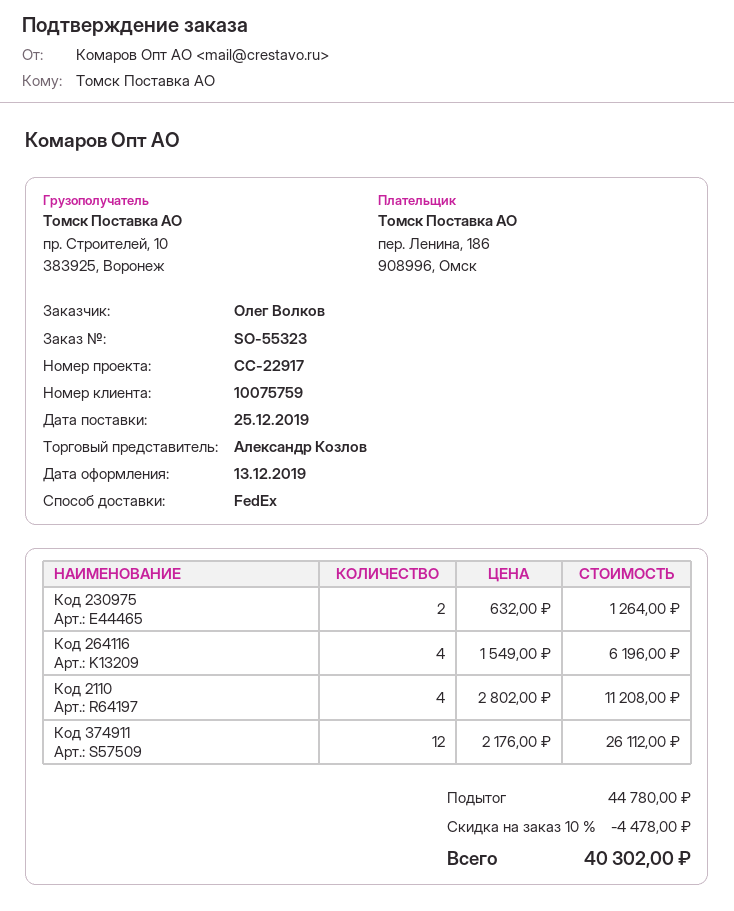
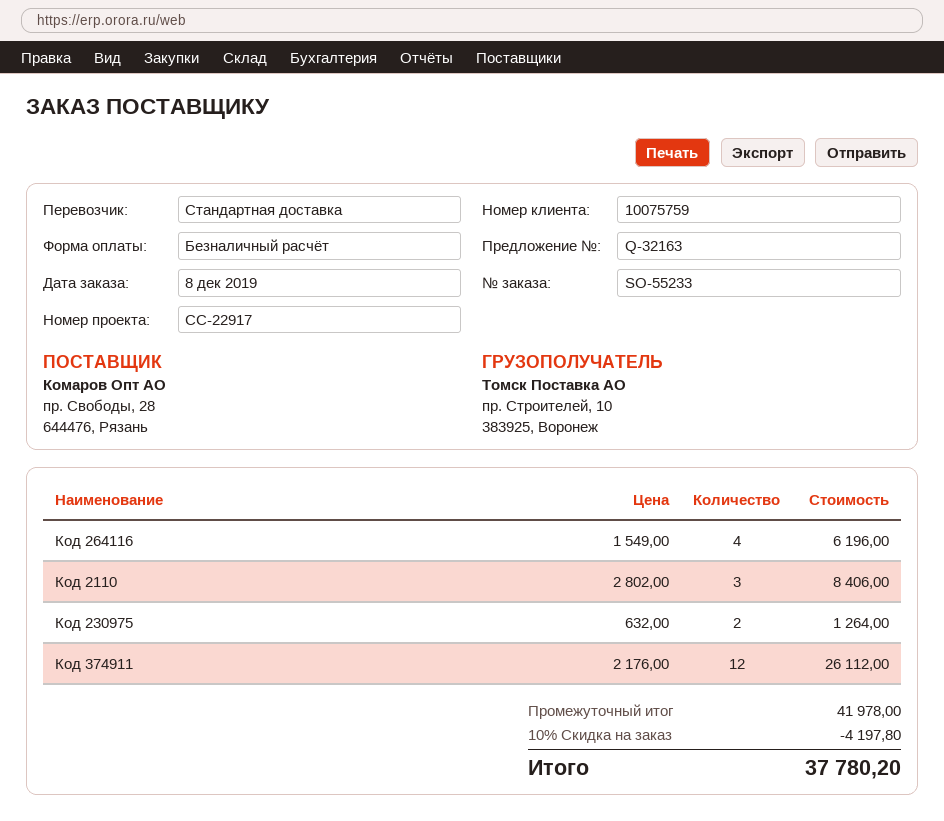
order number: SO-55323 -> SO-55233
order date: 2019-12-13 -> 2019-12-08
shipping method: FedEx -> standard
Код 2110: 4 x 2802.00 = 11208.00 -> 3 x 2802.00 = 8406.00
subtotal: 44780.00 -> 41978.00
discount: 10% = 4478.00 -> 10% = 4197.80
total: 40302.00 -> 37780.20

